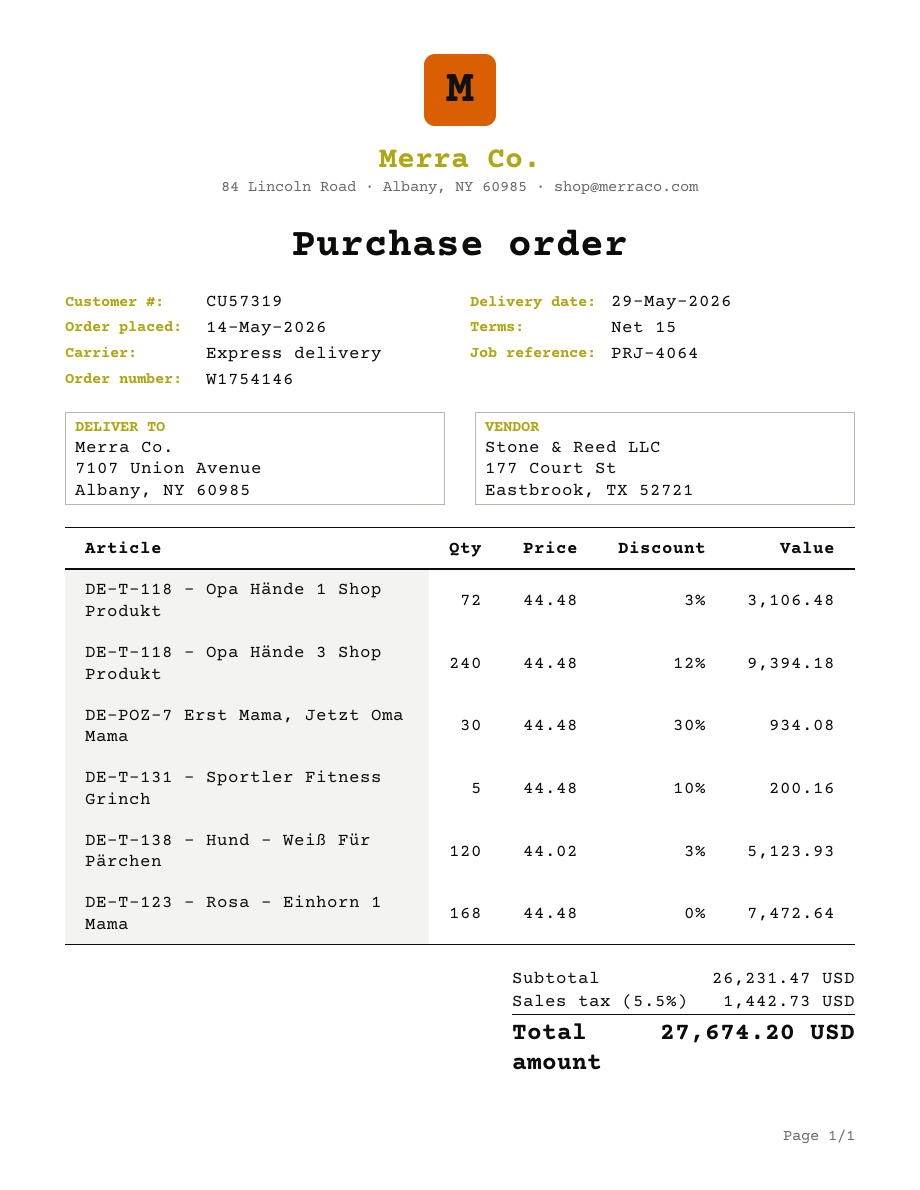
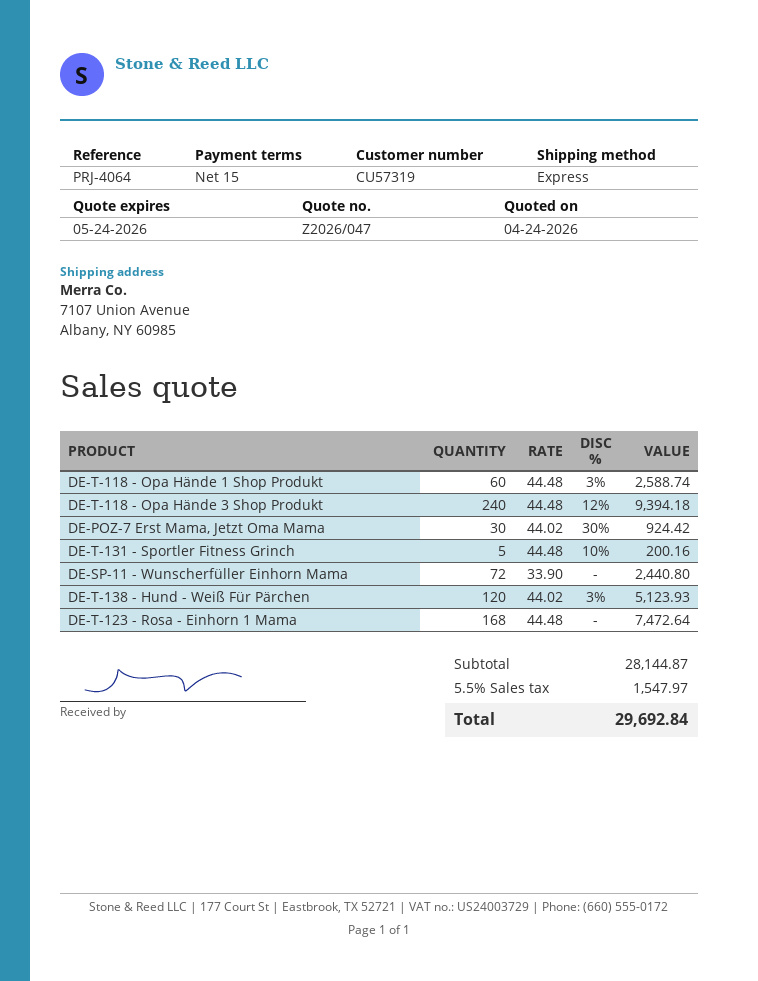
DE-T-118 - Opa Hände 1 Shop Produkt: 72 x 44.48 - 3% = 3106.48 -> 60 x 44.48 - 3% = 2588.74
DE-POZ-7 Erst Mama, Jetzt Oma Mama: 30 x 44.48 - 30% = 934.08 -> 30 x 44.02 - 30% = 924.42
DE-SP-11 - Wunscherfüller Einhorn Mama: none -> 72 x 33.90 = 2440.80
subtotal: 26231.47 -> 28144.87
tax: 5.5% = 1442.73 -> 5.5% = 1547.97
total: 27674.20 -> 29692.84

